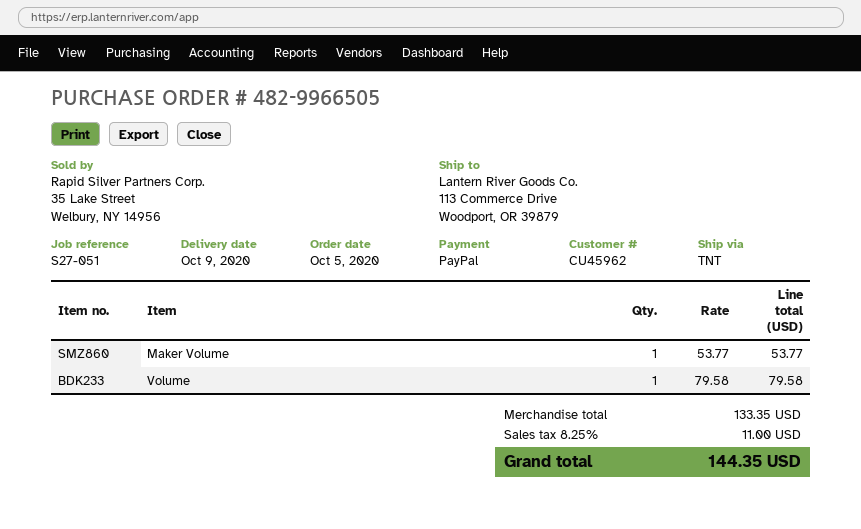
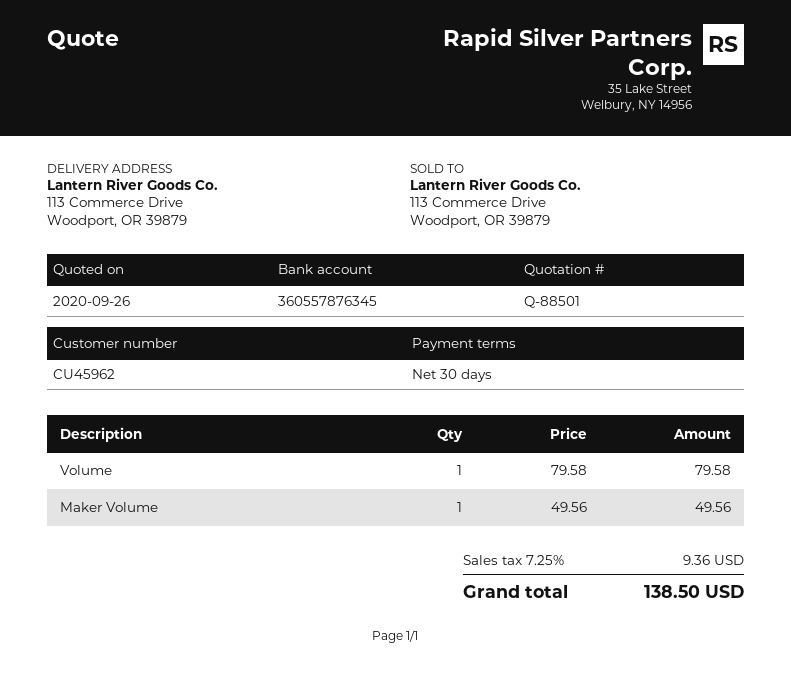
Maker Volume: 1 x 53.77 = 53.77 -> 1 x 49.56 = 49.56
tax: 8.25% = 11.00 -> 7.25% = 9.36
total: 144.35 -> 138.50

